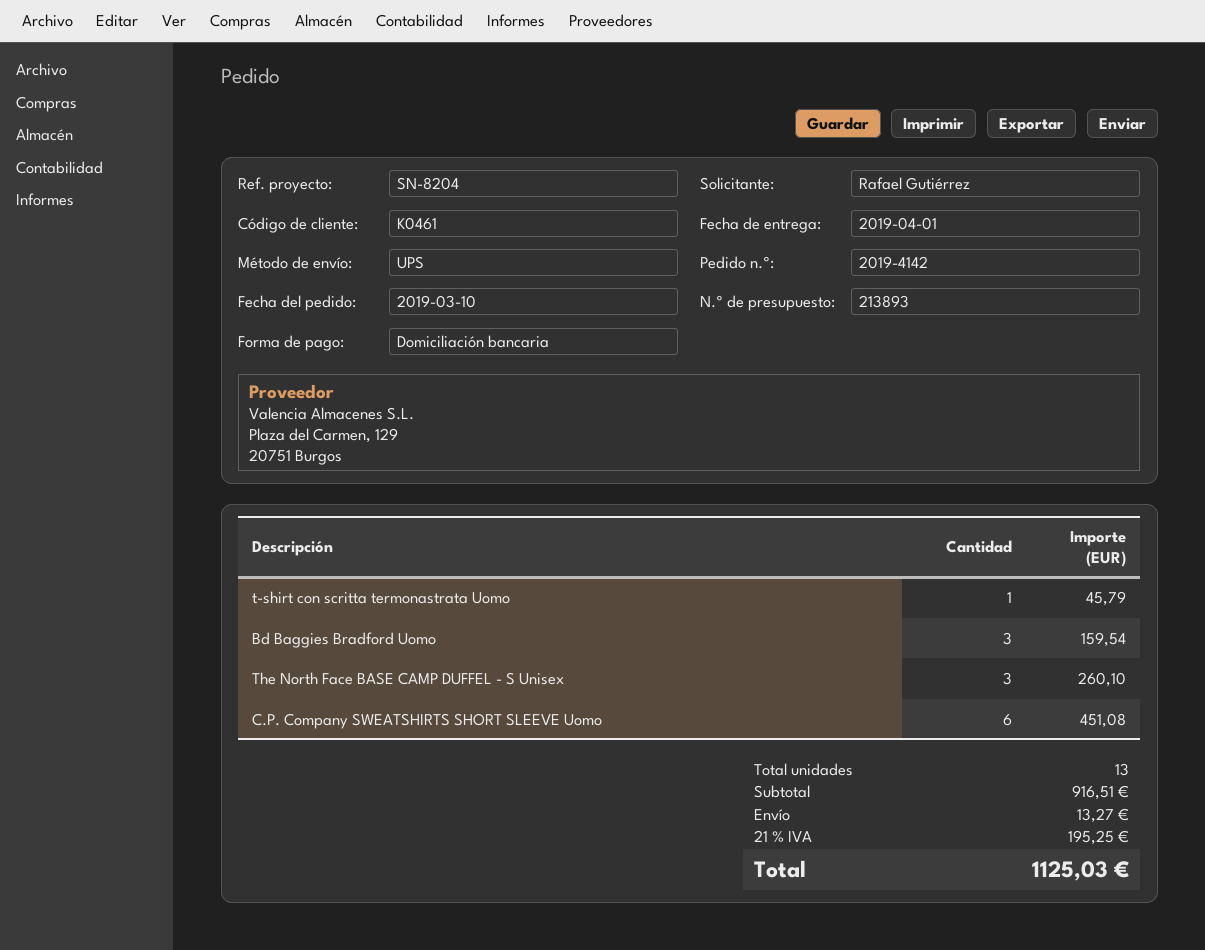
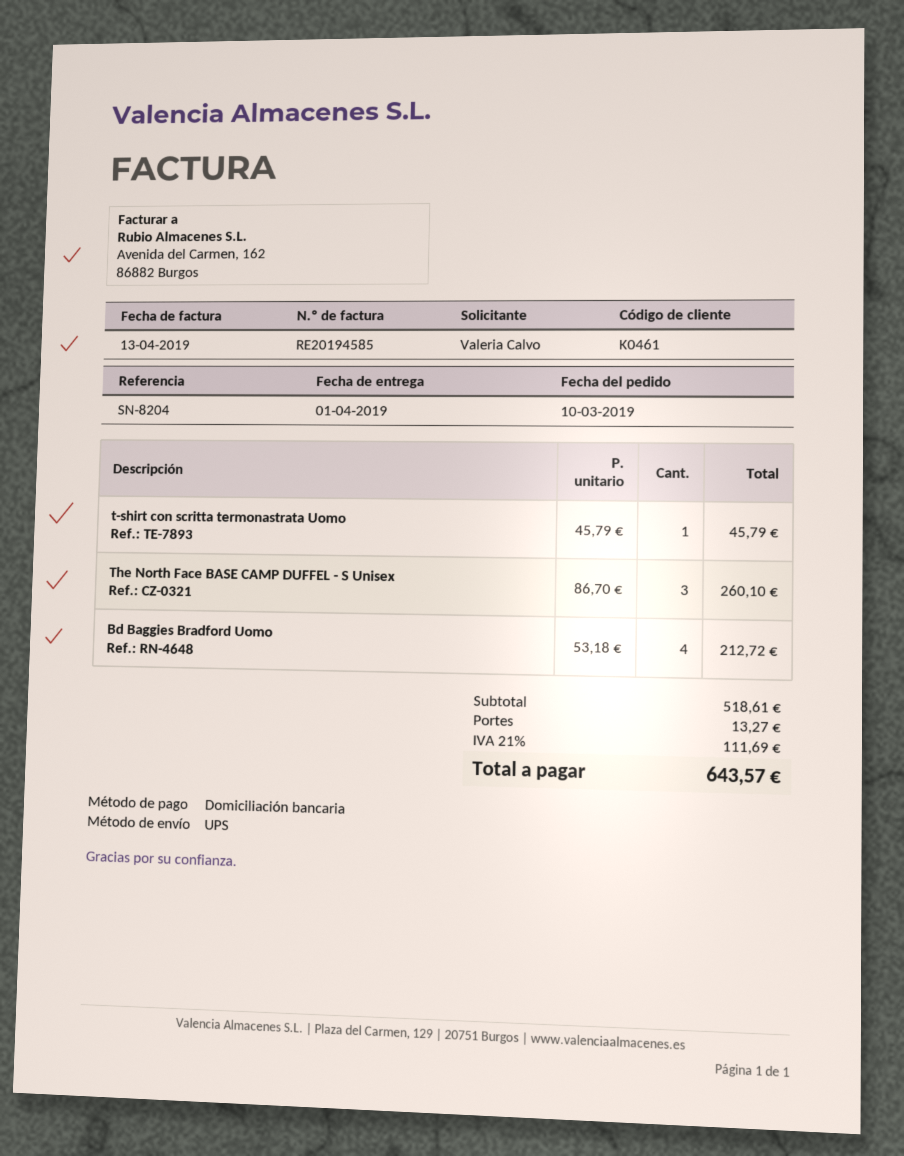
ordered by: Rafael Gutiérrez -> Valeria Calvo
Bd Baggies Bradford Uomo: 3 for 159.54 -> 4 for 212.72
C.P. Company SWEATSHIRTS SHORT SLEEVE Uomo: 6 for 451.08 -> none
subtotal: 916.51 -> 518.61
tax: 21% = 195.25 -> 21% = 111.69
total: 1125.03 -> 643.57

